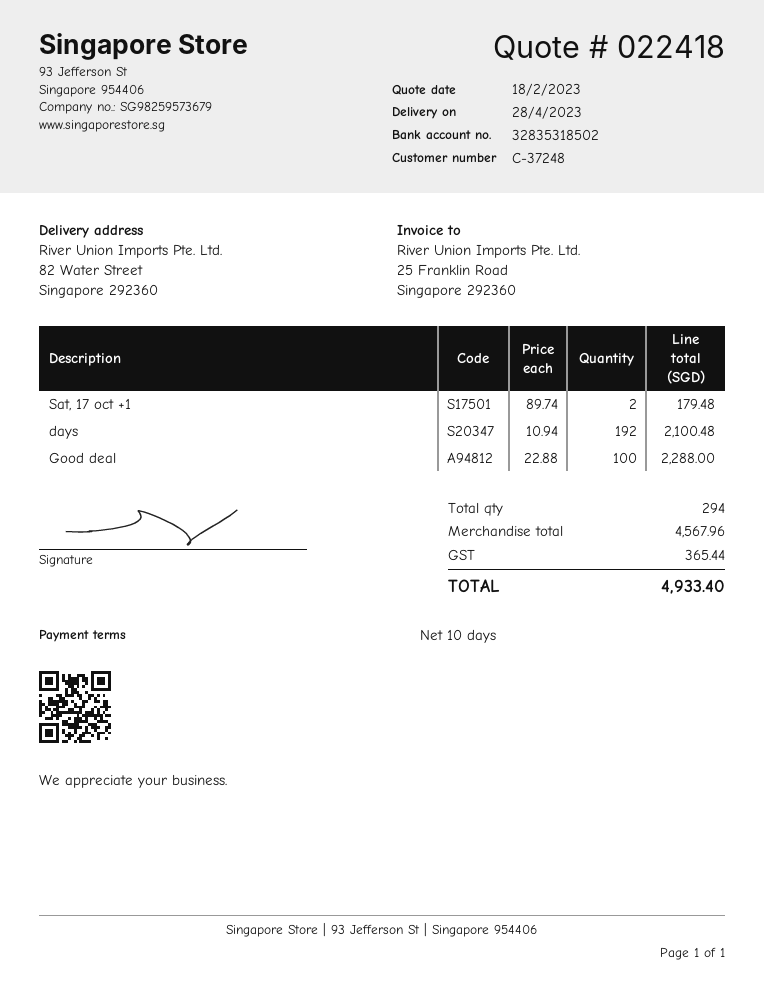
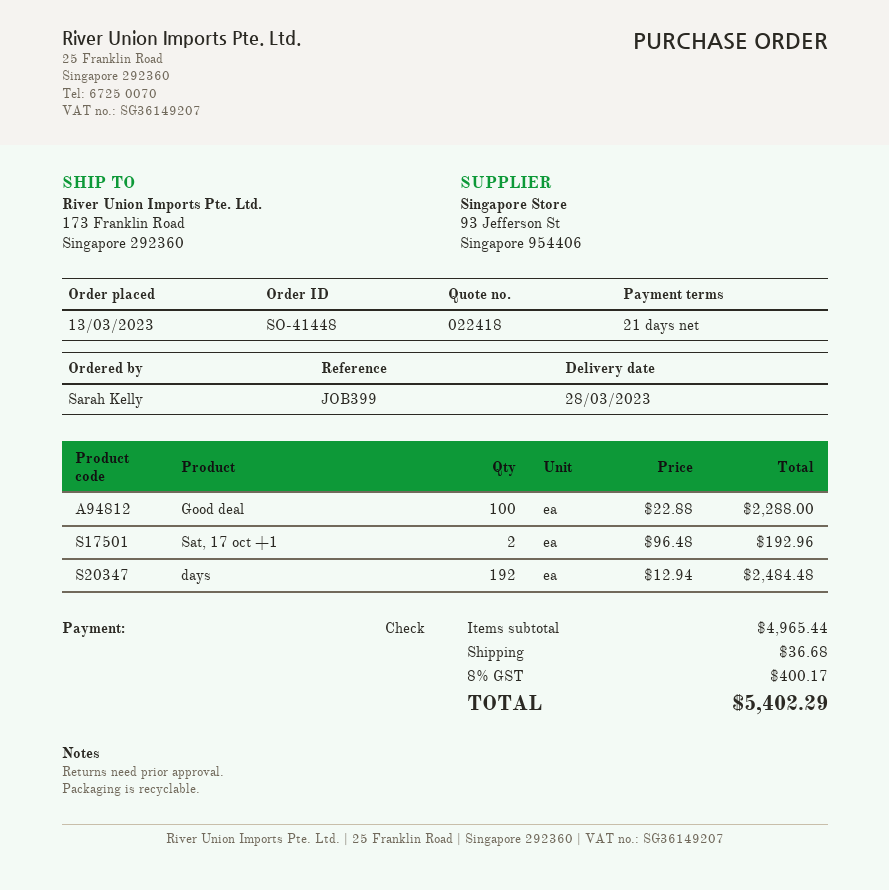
delivery date: 2023-04-28 -> 2023-03-28
payment terms: 10 days -> 21 days
ship to: 82 Water Street, Singapore 292360 -> 173 Franklin Road, Singapore 292360
Sat, 17 oct +1: 2 x 89.74 = 179.48 -> 2 x 96.48 = 192.96
days: 192 x 10.94 = 2100.48 -> 192 x 12.94 = 2484.48
subtotal: 4567.96 -> 4965.44
shipping: none -> 36.68
tax: 365.44 -> 400.17
total: 4933.40 -> 5402.29

